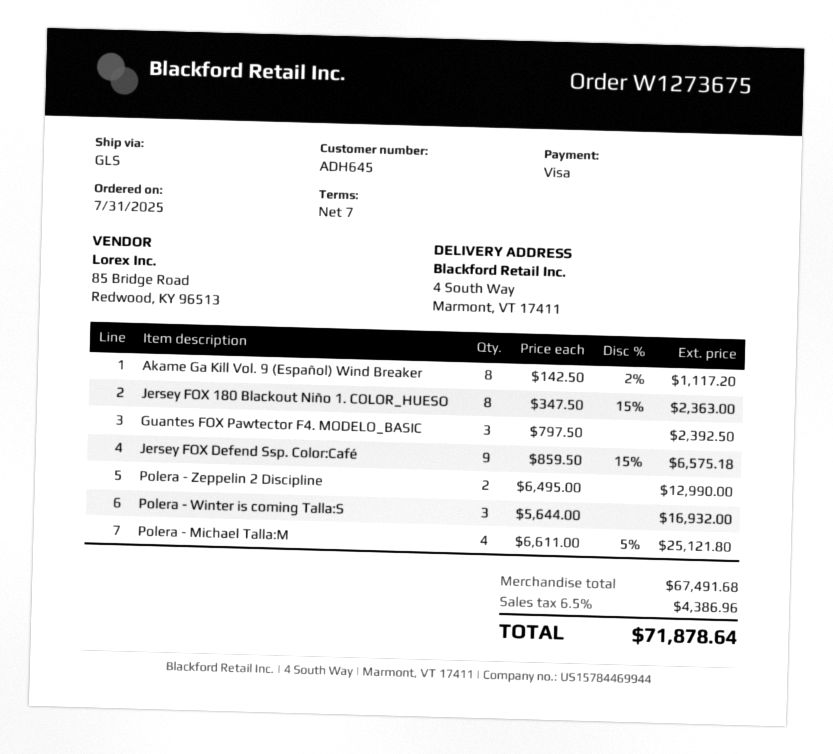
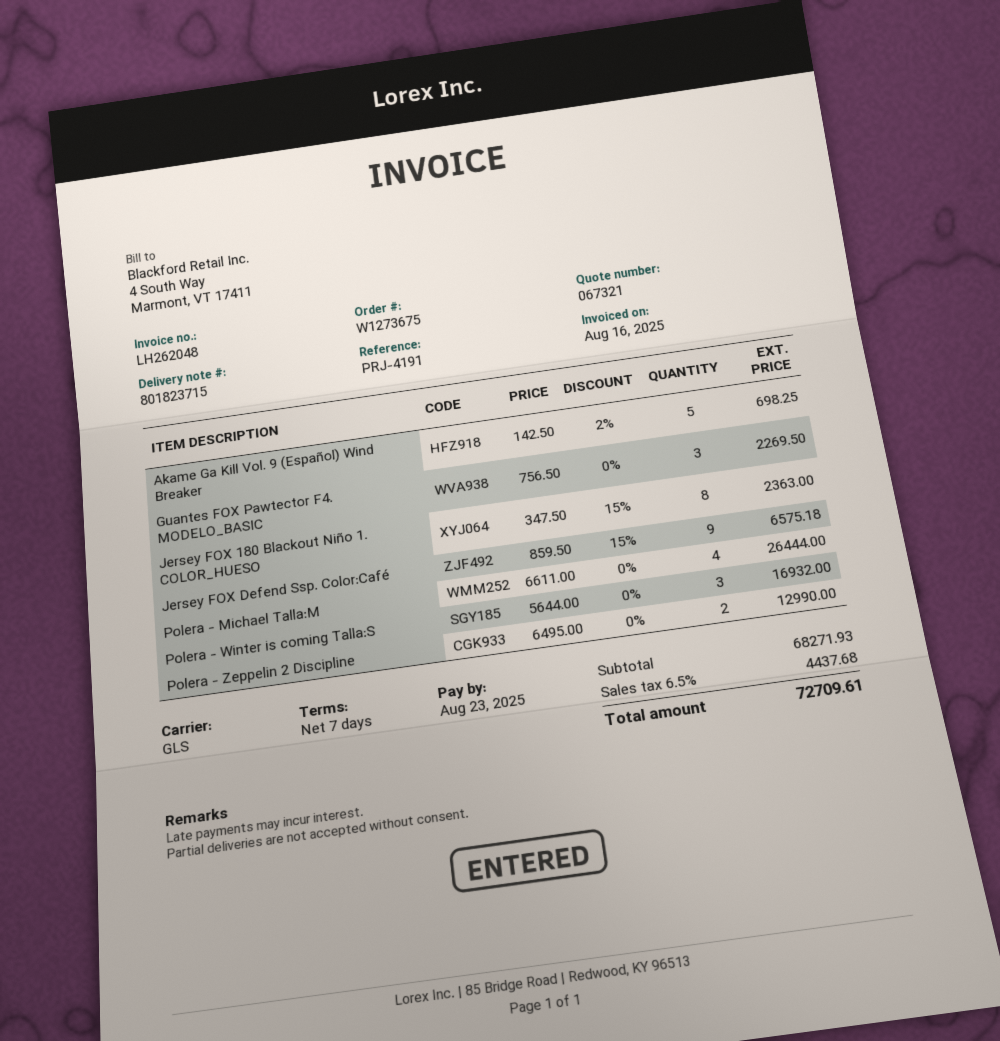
Akame Ga Kill Vol. 9 (Español) Wind Breaker: 8 x 142.50 - 2% = 1117.20 -> 5 x 142.50 - 2% = 698.25
Guantes FOX Pawtector F4. MODELO_BASIC: 3 x 797.50 = 2392.50 -> 3 x 756.50 = 2269.50
Polera - Michael Talla:M: 4 x 6611.00 - 5% = 25121.80 -> 4 x 6611.00 = 26444.00
subtotal: 67491.68 -> 68271.93
tax: 6.5% = 4386.96 -> 6.5% = 4437.68
total: 71878.64 -> 72709.61

